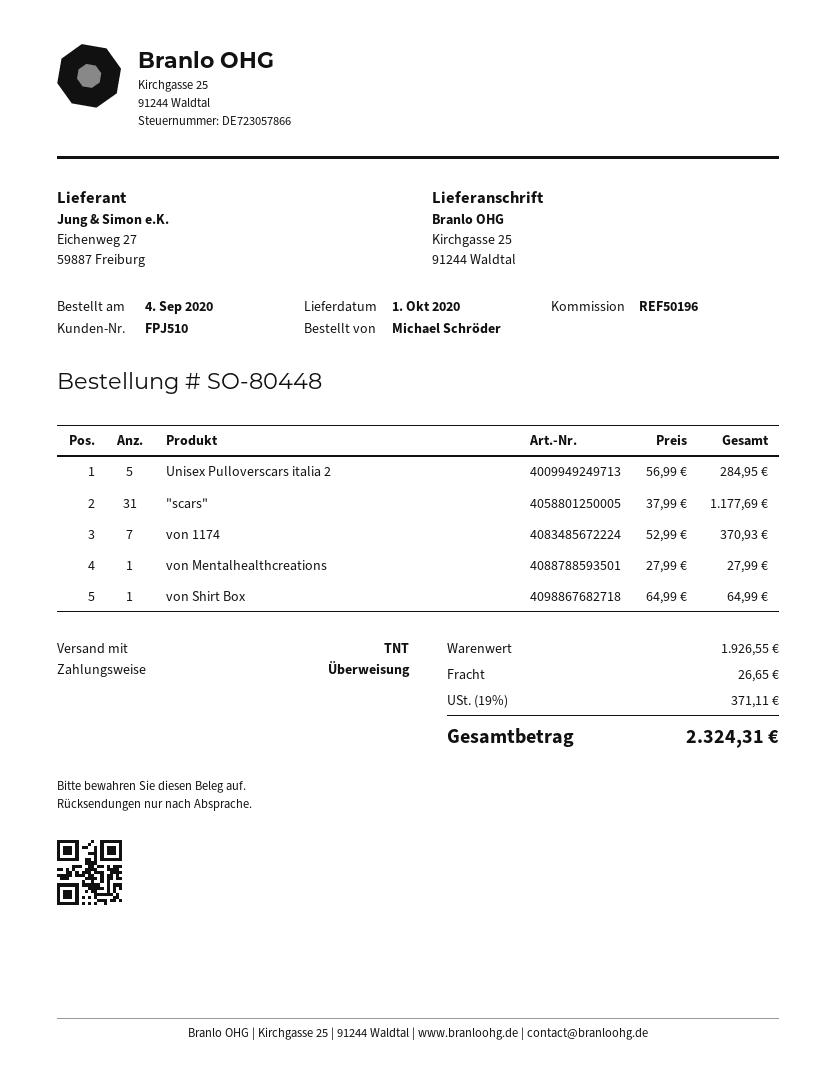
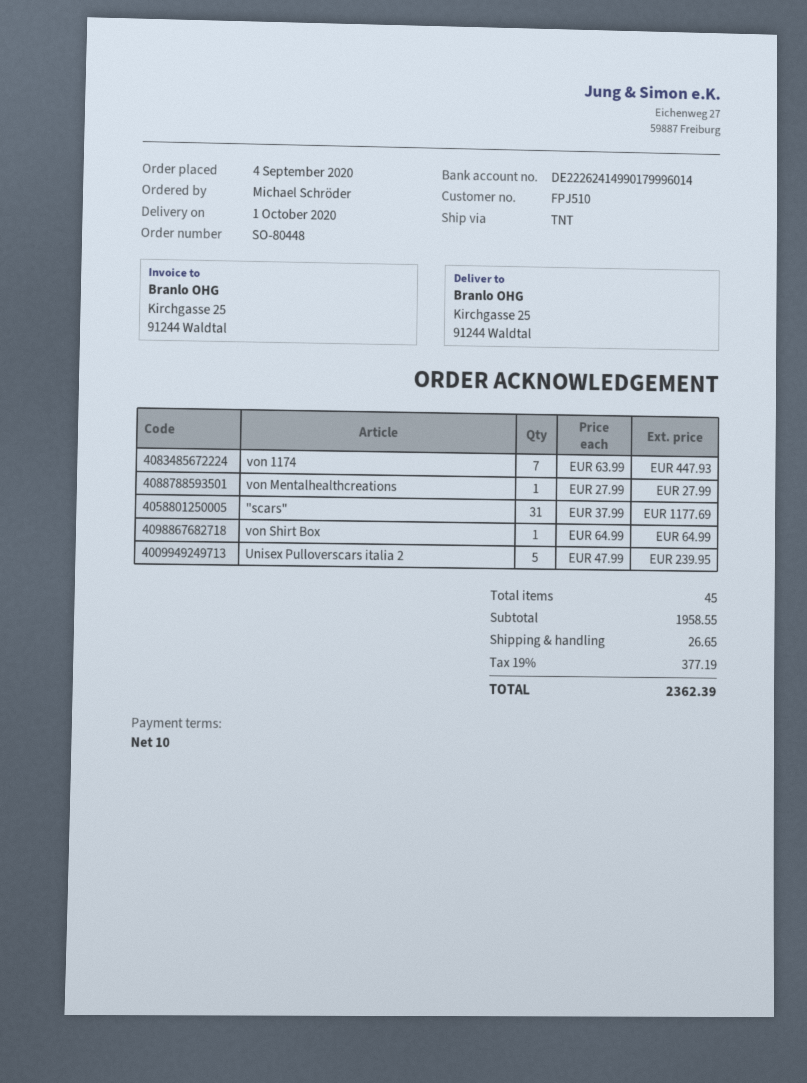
Unisex Pulloverscars italia 2: 5 x 56.99 = 284.95 -> 5 x 47.99 = 239.95
von 1174: 7 x 52.99 = 370.93 -> 7 x 63.99 = 447.93
subtotal: 1926.55 -> 1958.55
tax: 19% = 371.11 -> 19% = 377.19
total: 2324.31 -> 2362.39

